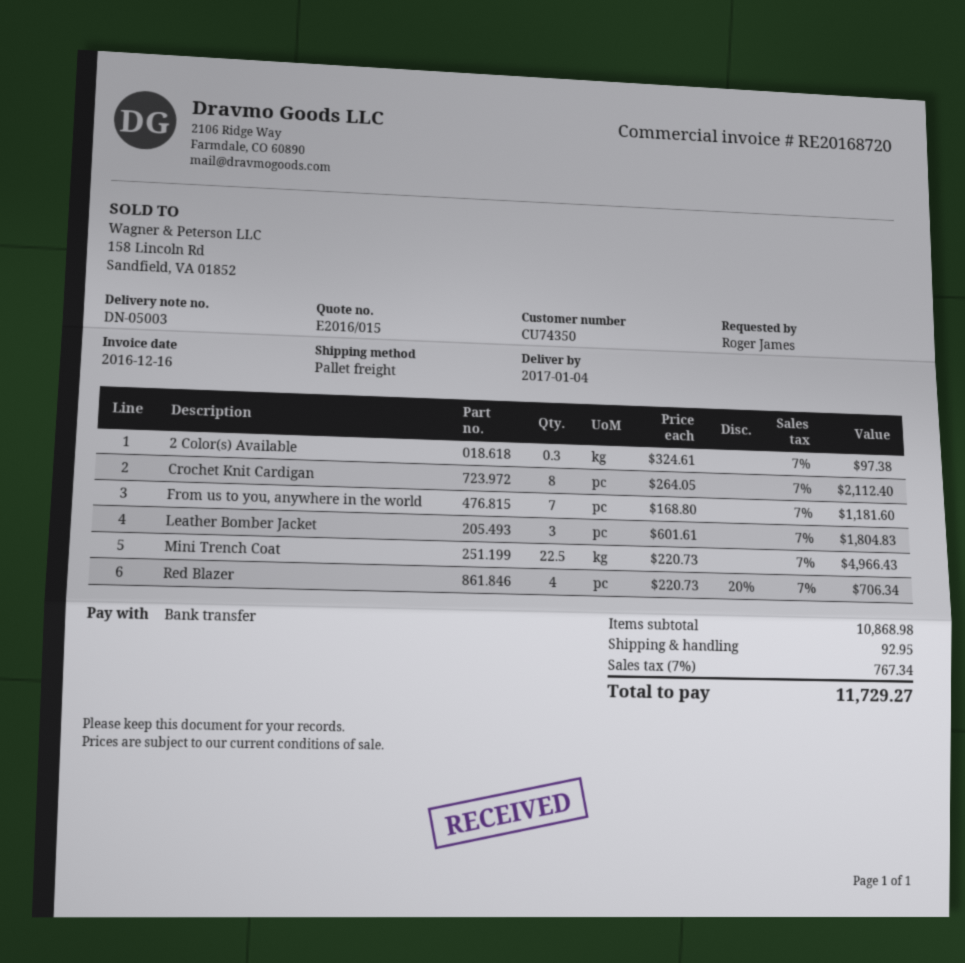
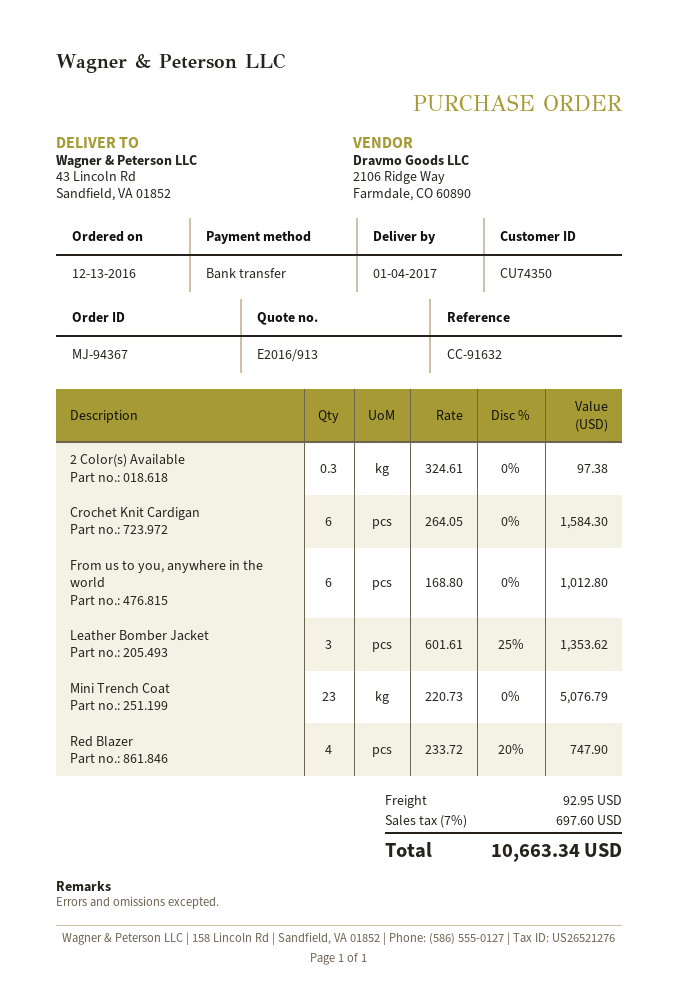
quote number: E2016/015 -> E2016/913
Crochet Knit Cardigan: 8 x 264.05 = 2112.40 -> 6 x 264.05 = 1584.30
From us to you, anywhere in the world: 7 x 168.80 = 1181.60 -> 6 x 168.80 = 1012.80
Leather Bomber Jacket: 3 x 601.61 = 1804.83 -> 3 x 601.61 - 25% = 1353.62
Mini Trench Coat: 22.5 x 220.73 = 4966.43 -> 23 x 220.73 = 5076.79
Red Blazer: 4 x 220.73 - 20% = 706.34 -> 4 x 233.72 - 20% = 747.90
tax: 7% = 767.34 -> 7% = 697.60
total: 11729.27 -> 10663.34

